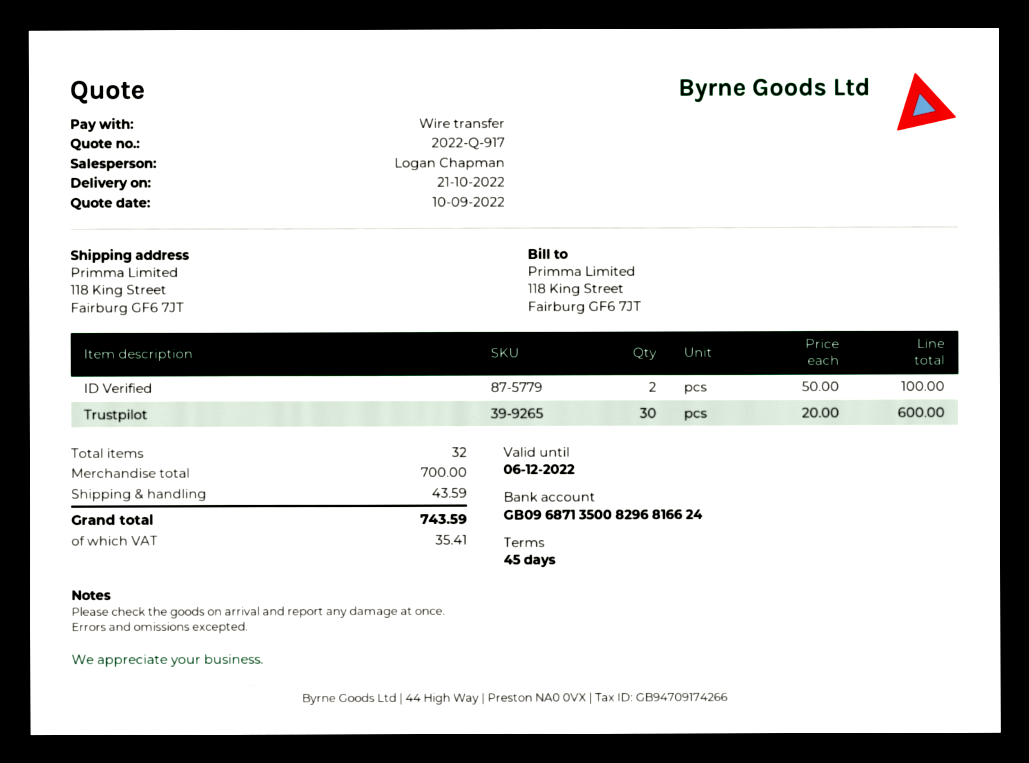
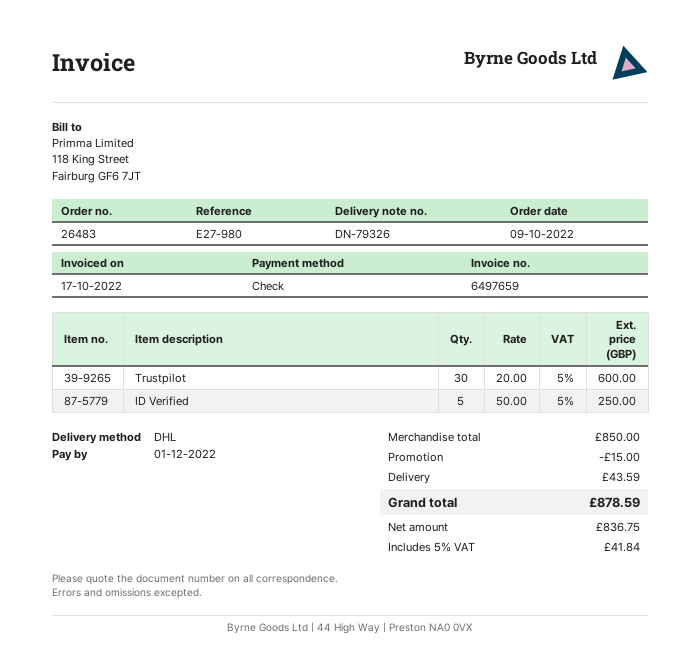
payment method: bank transfer -> cheque
ID Verified: 2 x 50.00 = 100.00 -> 5 x 50.00 = 250.00
subtotal: 700.00 -> 850.00
discount: none -> 15.00
tax: 35.41 -> 41.84
total: 743.59 -> 878.59

